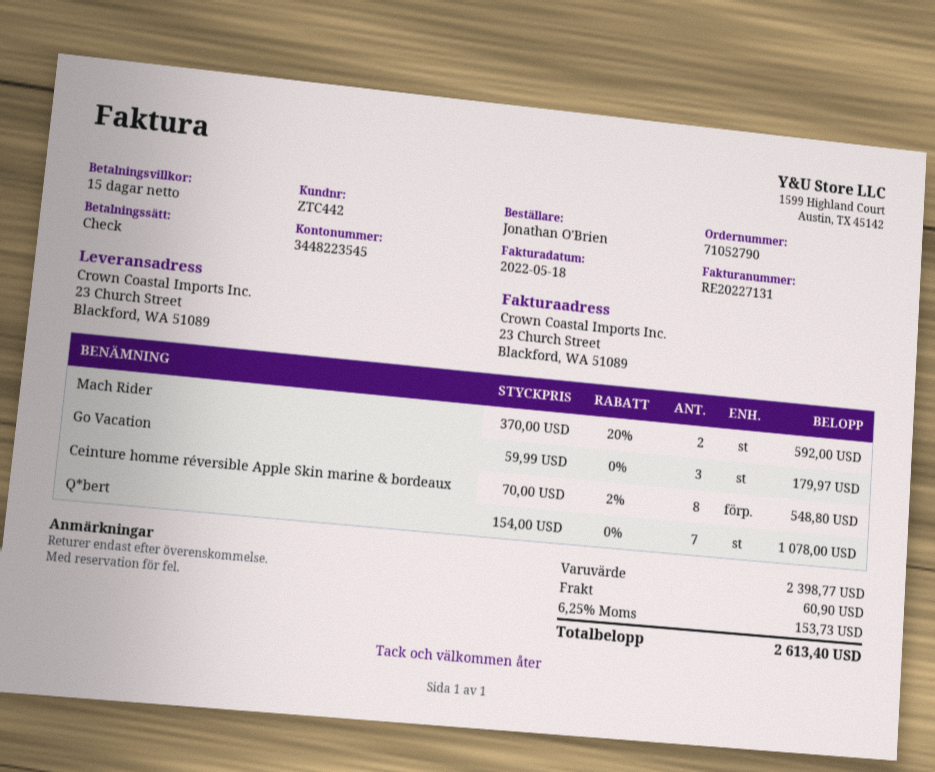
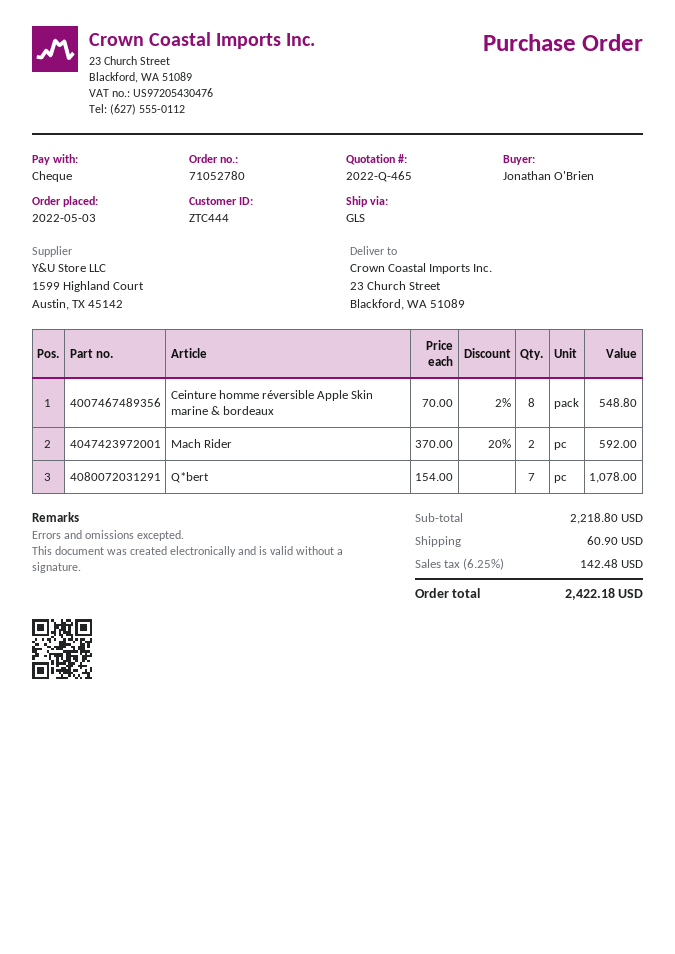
order number: 71052790 -> 71052780
customer number: ZTC442 -> ZTC444
Go Vacation: 3 x 59.99 = 179.97 -> none
subtotal: 2398.77 -> 2218.80
tax: 6.25% = 153.73 -> 6.25% = 142.48
total: 2613.40 -> 2422.18

